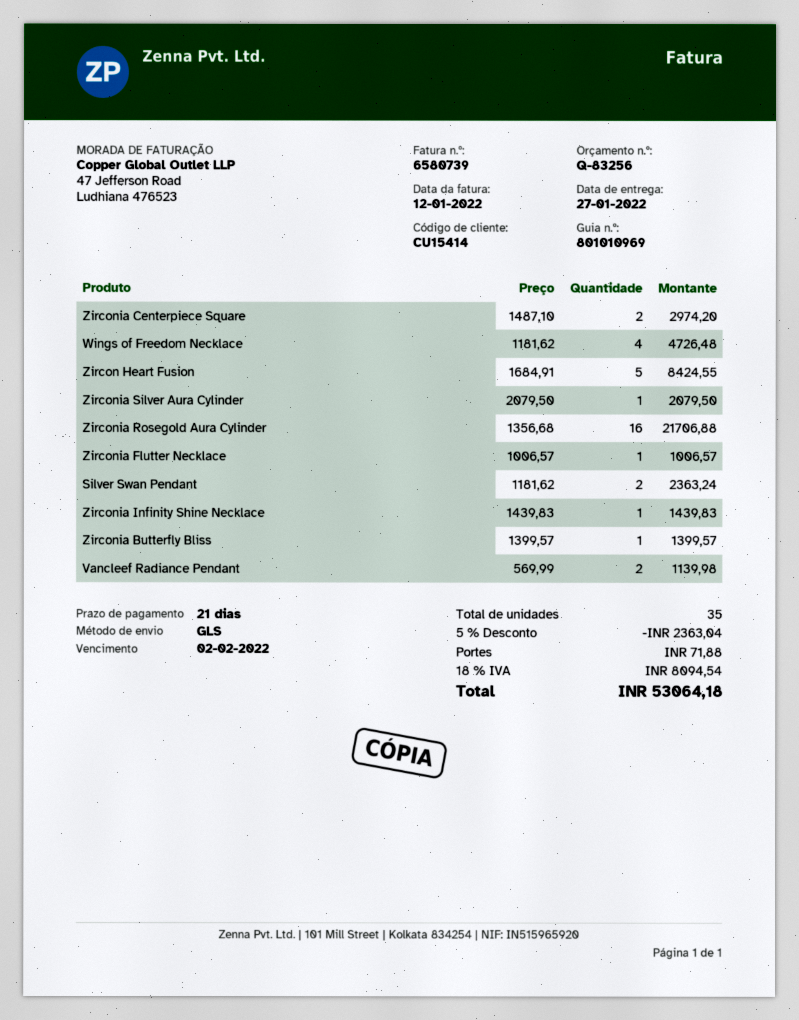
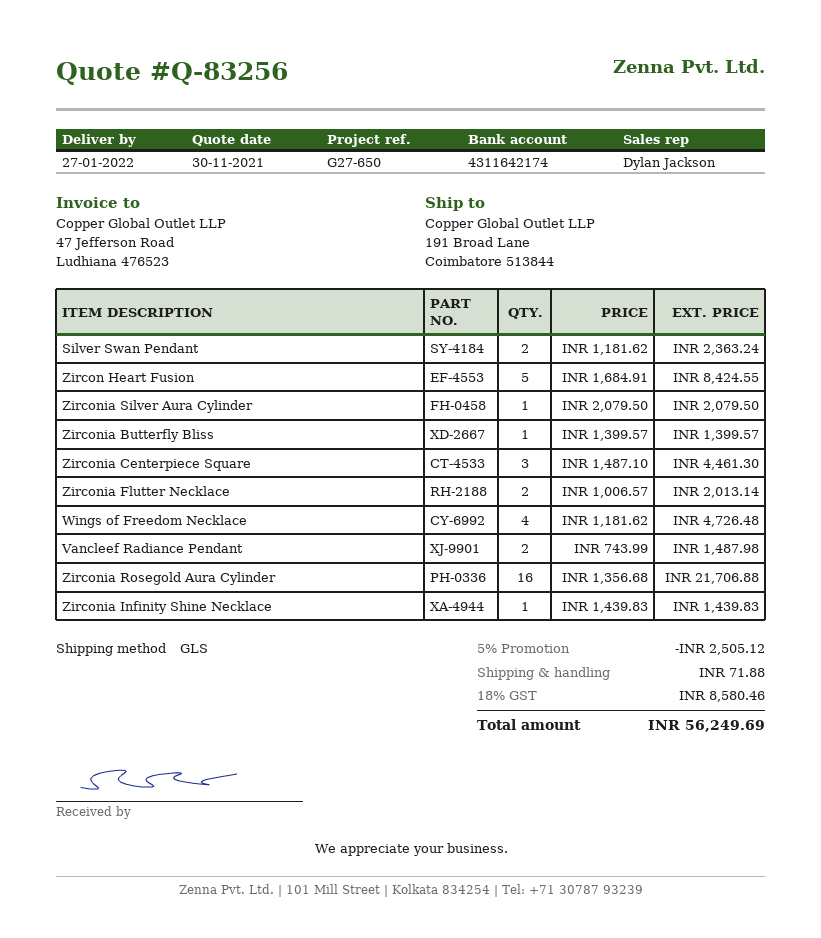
Zirconia Centerpiece Square: 2 x 1487.10 = 2974.20 -> 3 x 1487.10 = 4461.30
Zirconia Flutter Necklace: 1 x 1006.57 = 1006.57 -> 2 x 1006.57 = 2013.14
Vancleef Radiance Pendant: 2 x 569.99 = 1139.98 -> 2 x 743.99 = 1487.98
discount: 5% = 2363.04 -> 5% = 2505.12
tax: 18% = 8094.54 -> 18% = 8580.46
total: 53064.18 -> 56249.69

